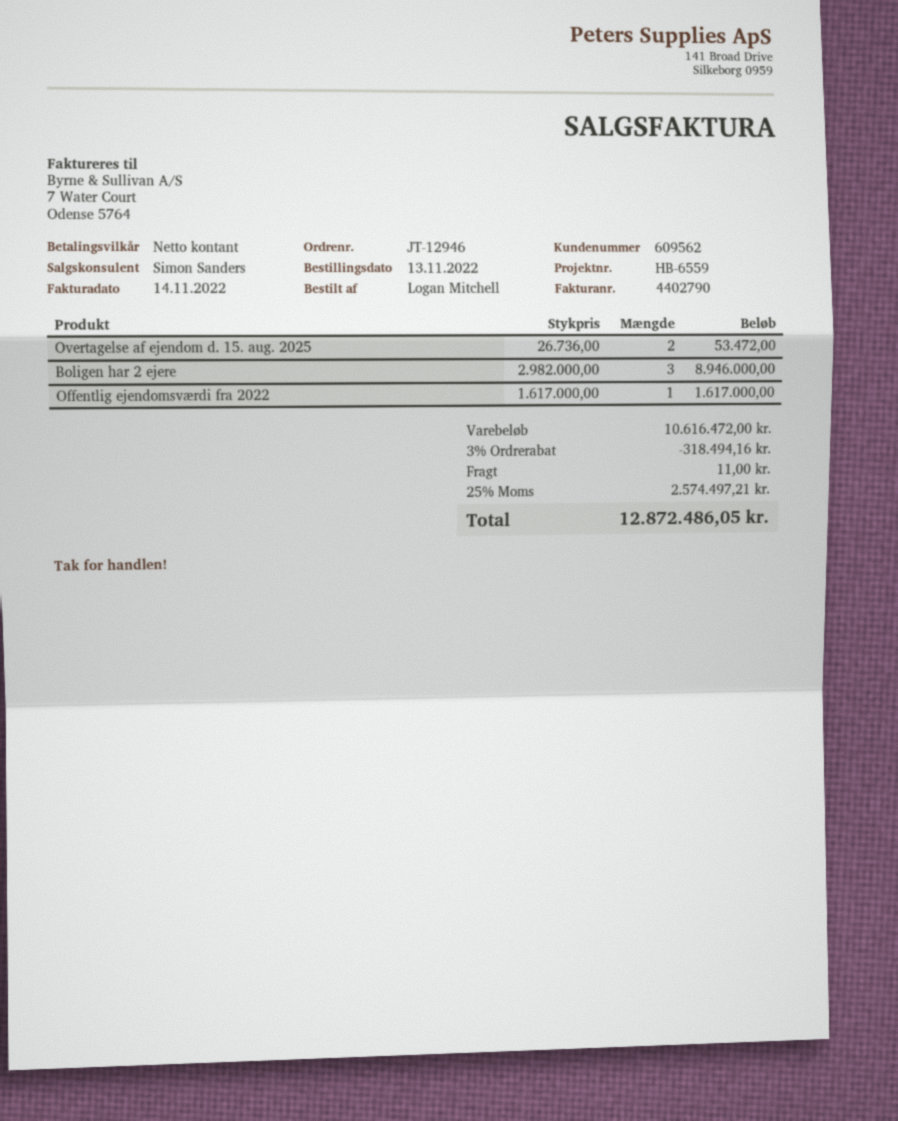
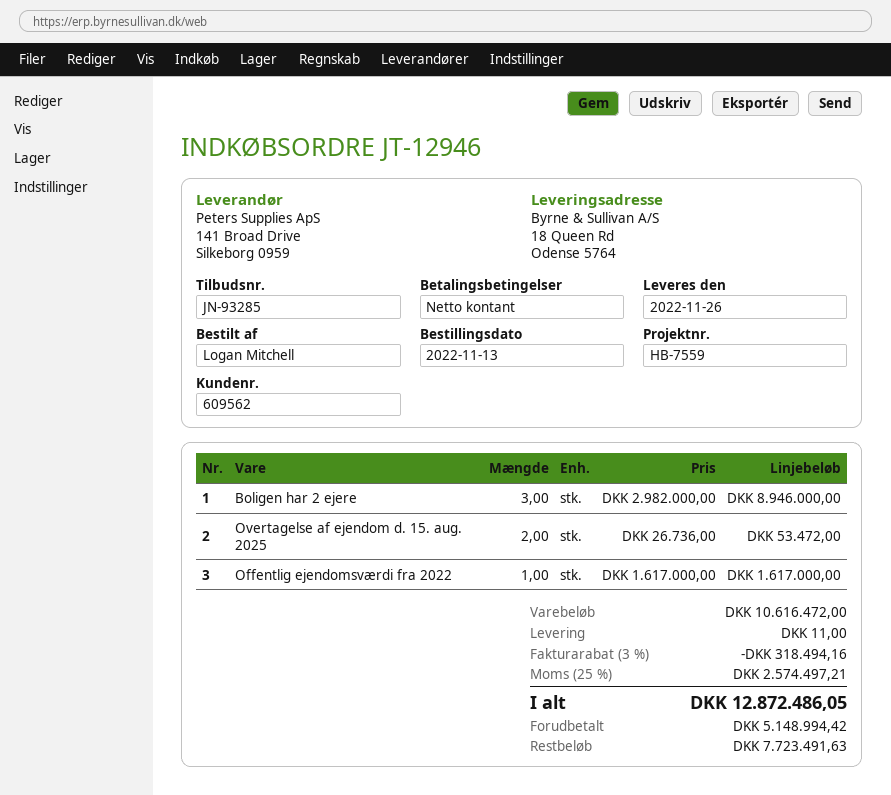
reference: HB-6559 -> HB-7559

